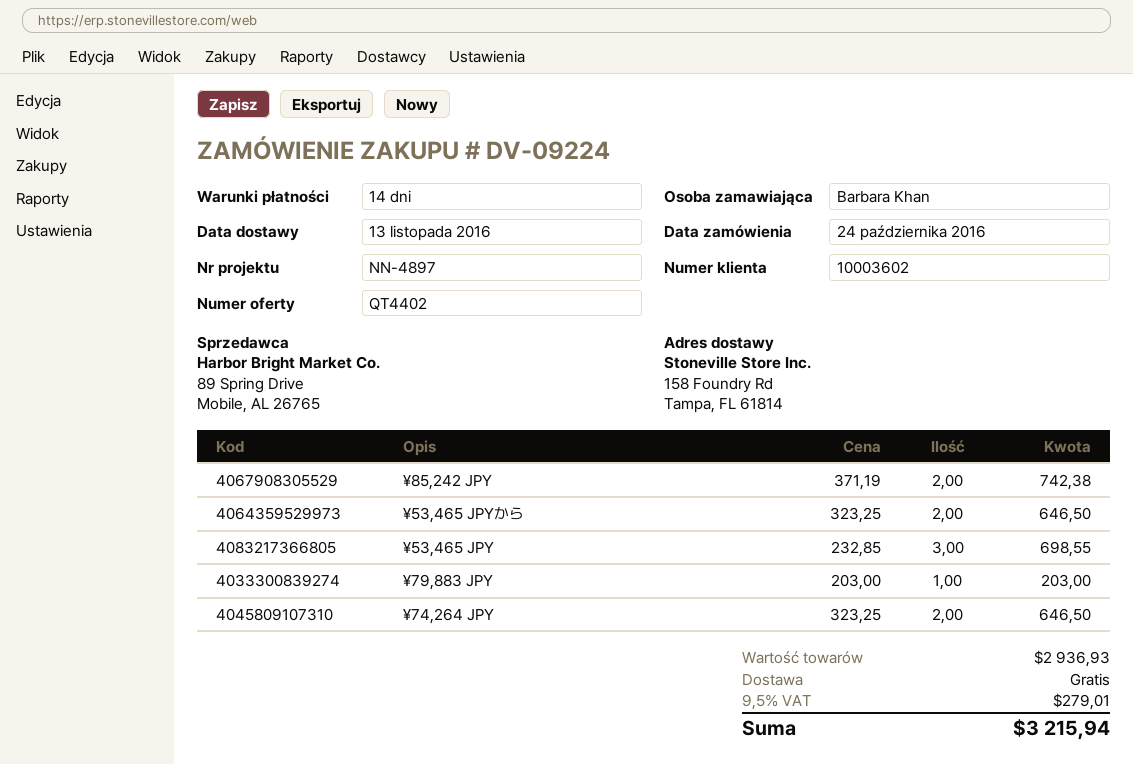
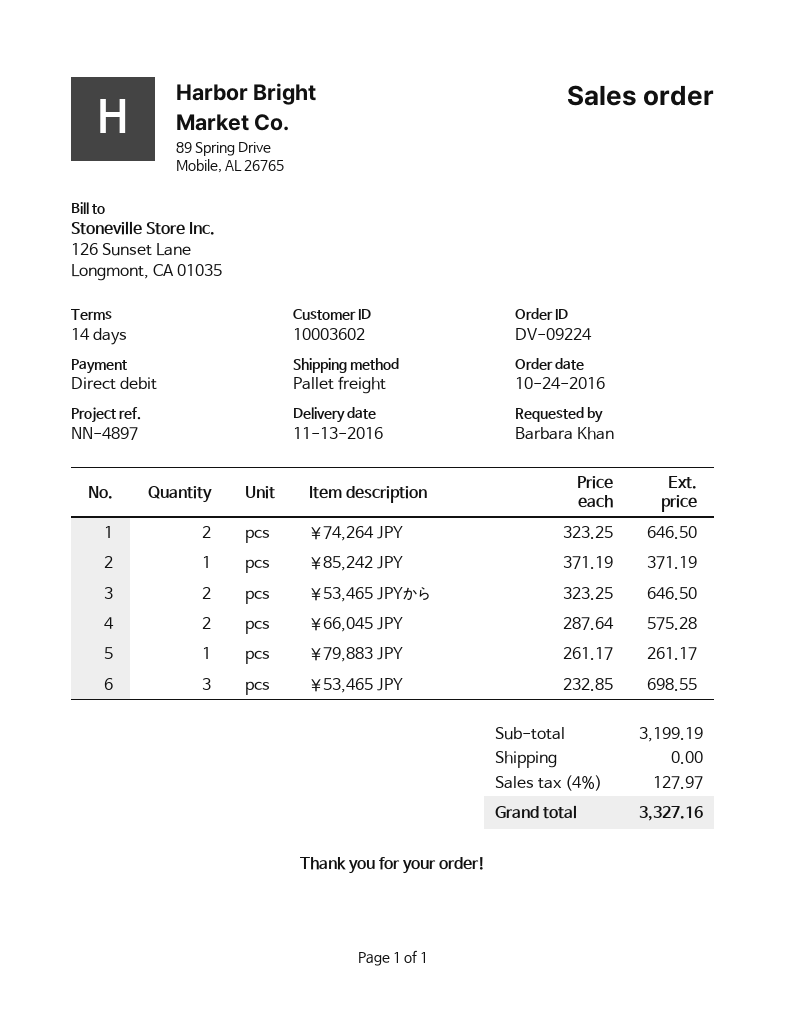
¥85,242 JPY: 2 x 371.19 = 742.38 -> 1 x 371.19 = 371.19
¥79,883 JPY: 1 x 203.00 = 203.00 -> 1 x 261.17 = 261.17
¥66,045 JPY: none -> 2 x 287.64 = 575.28
subtotal: 2936.93 -> 3199.19
tax: 9.5% = 279.01 -> 4% = 127.97
total: 3215.94 -> 3327.16

